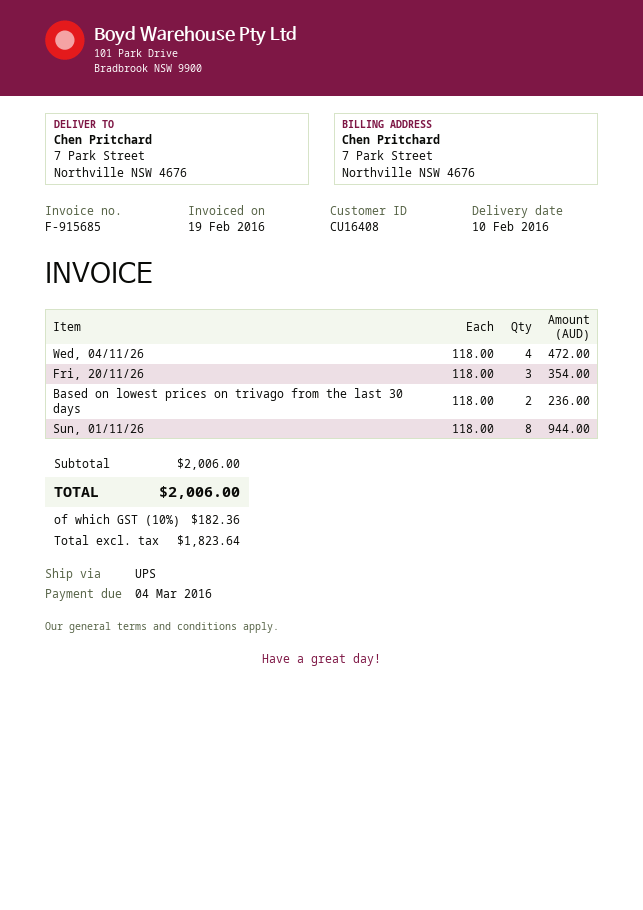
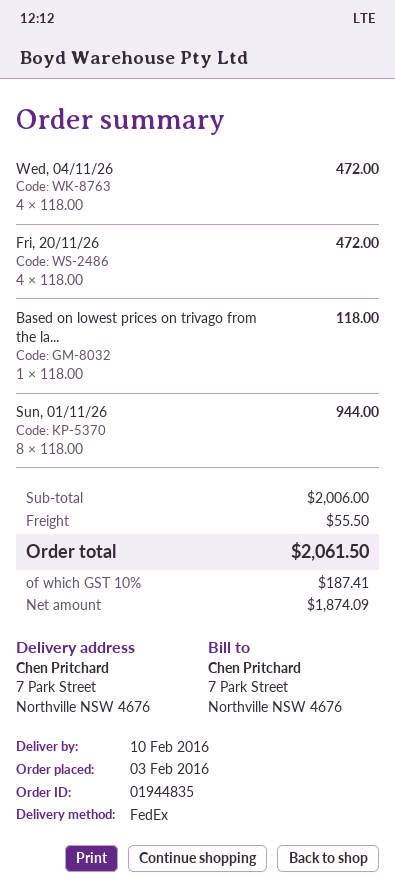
shipping method: UPS -> FedEx
Fri, 20/11/26: 3 x 118.00 = 354.00 -> 4 x 118.00 = 472.00
Based on lowest prices on trivago from the last 30 days: 2 x 118.00 = 236.00 -> 1 x 118.00 = 118.00
shipping: none -> 55.50
net: 1823.64 -> 1874.09
tax: 10% = 182.36 -> 10% = 187.41
total: 2006.00 -> 2061.50

